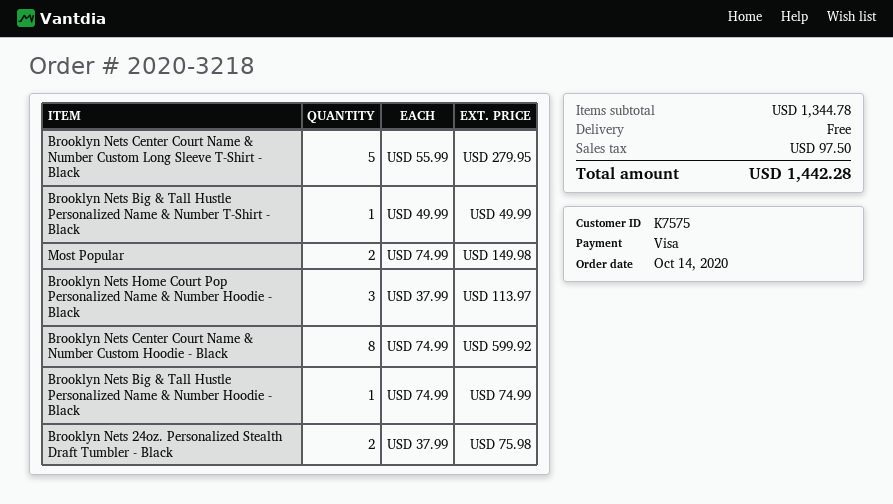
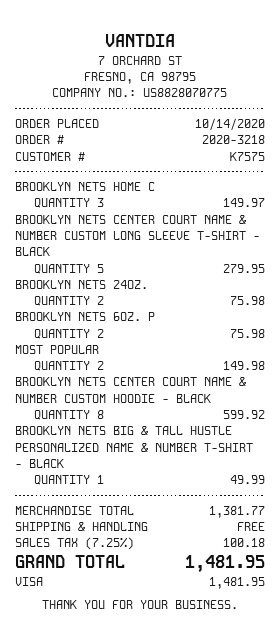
Brooklyn Nets Home Court Pop Personalized Name & Number Hoodie - Black: 3 for 113.97 -> 3 for 149.97
Brooklyn Nets Big & Tall Hustle Personalized Name & Number Hoodie - Black: 1 for 74.99 -> none
BROOKLYN NETS 6OZ. P: none -> 2 for 75.98
subtotal: 1344.78 -> 1381.77
tax: 97.50 -> 100.18
total: 1442.28 -> 1481.95

